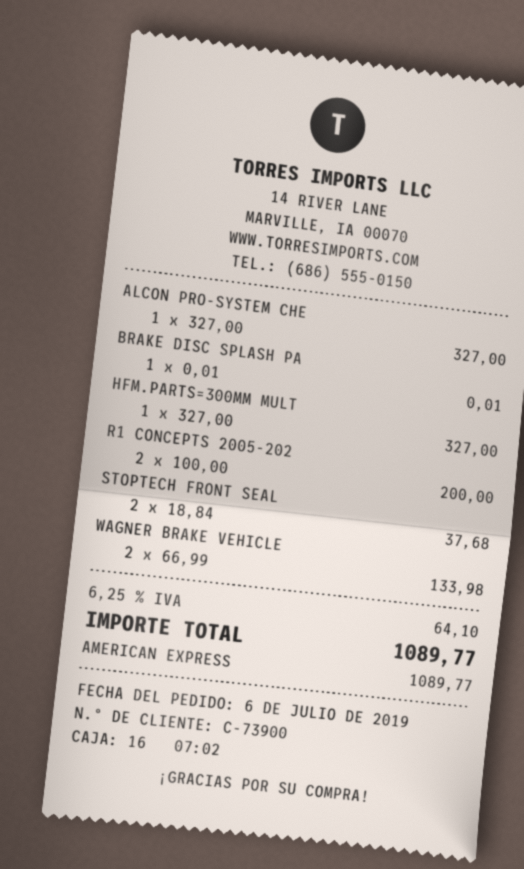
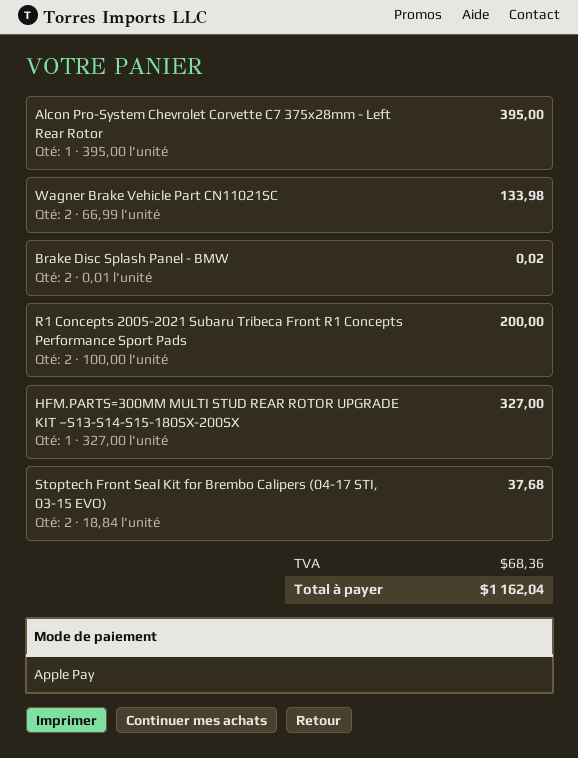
payment method: American Express -> Apple Pay
ALCON PRO-SYSTEM CHE: 1 x 327.00 = 327.00 -> 1 x 395.00 = 395.00
BRAKE DISC SPLASH PA: 1 x 0.01 = 0.01 -> 2 x 0.01 = 0.02
tax: 64.10 -> 68.36
total: 1089.77 -> 1162.04

